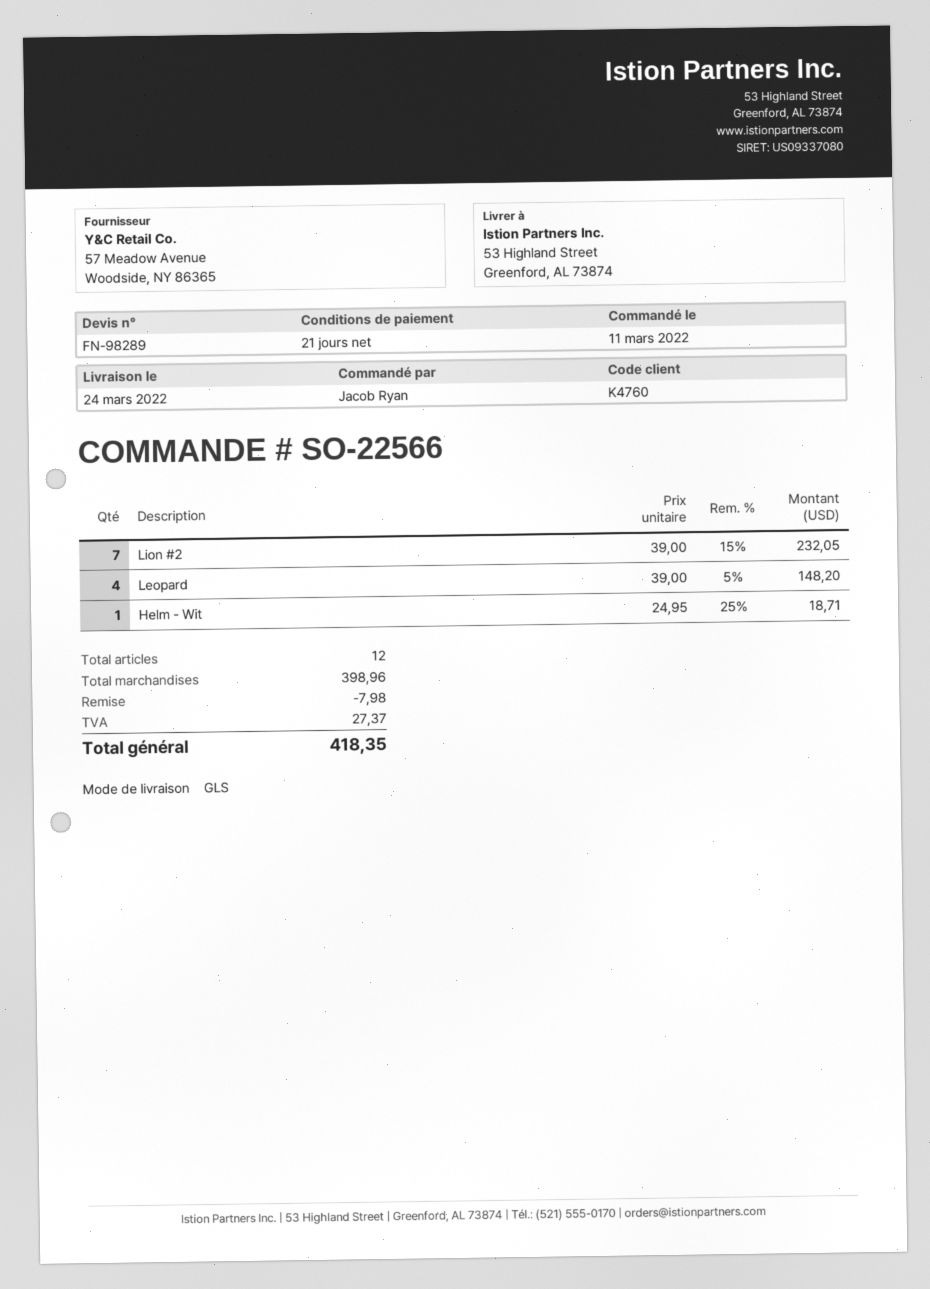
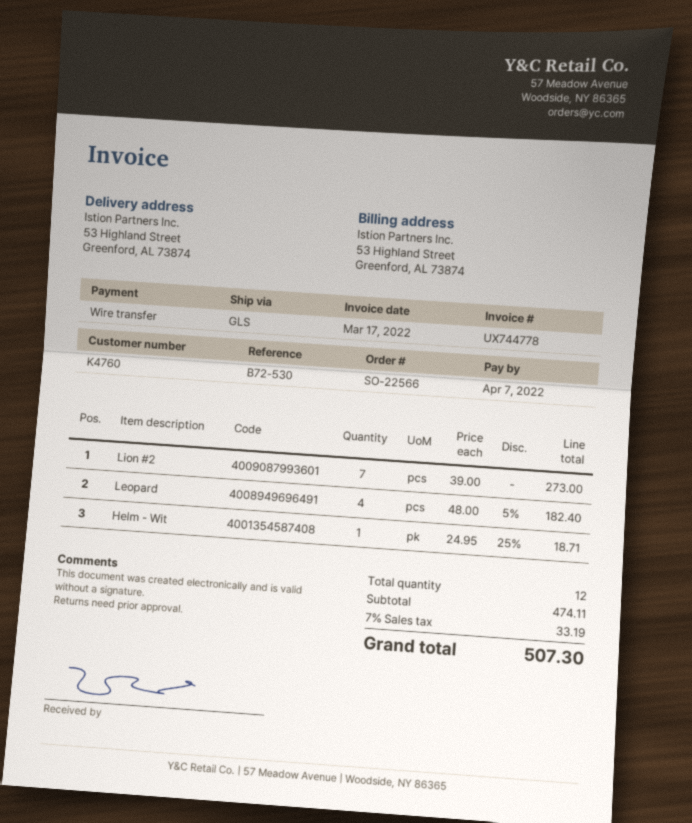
Lion #2: 7 x 39.00 - 15% = 232.05 -> 7 x 39.00 = 273.00
Leopard: 4 x 39.00 - 5% = 148.20 -> 4 x 48.00 - 5% = 182.40
subtotal: 398.96 -> 474.11
discount: 7.98 -> none
tax: 27.37 -> 33.19
total: 418.35 -> 507.30

